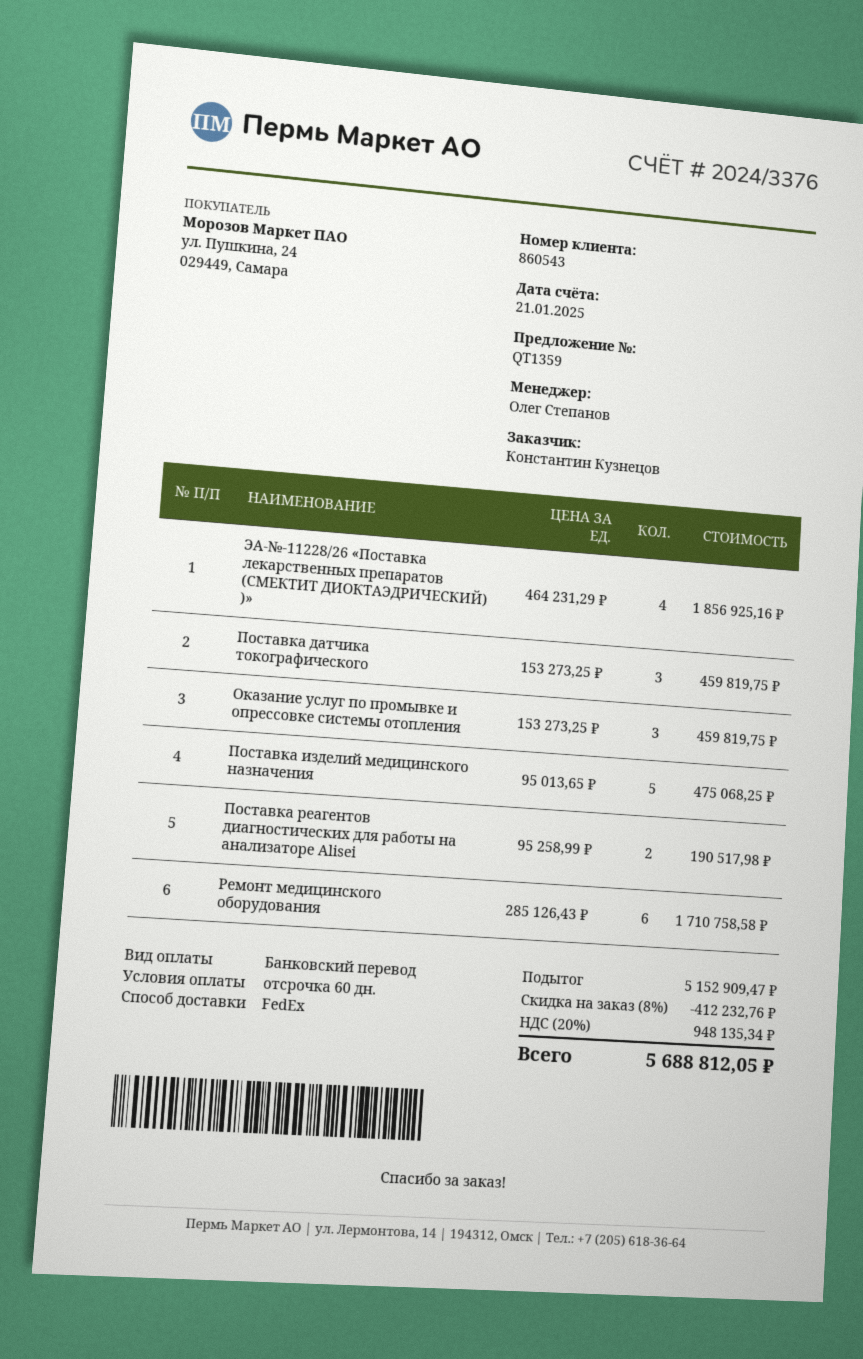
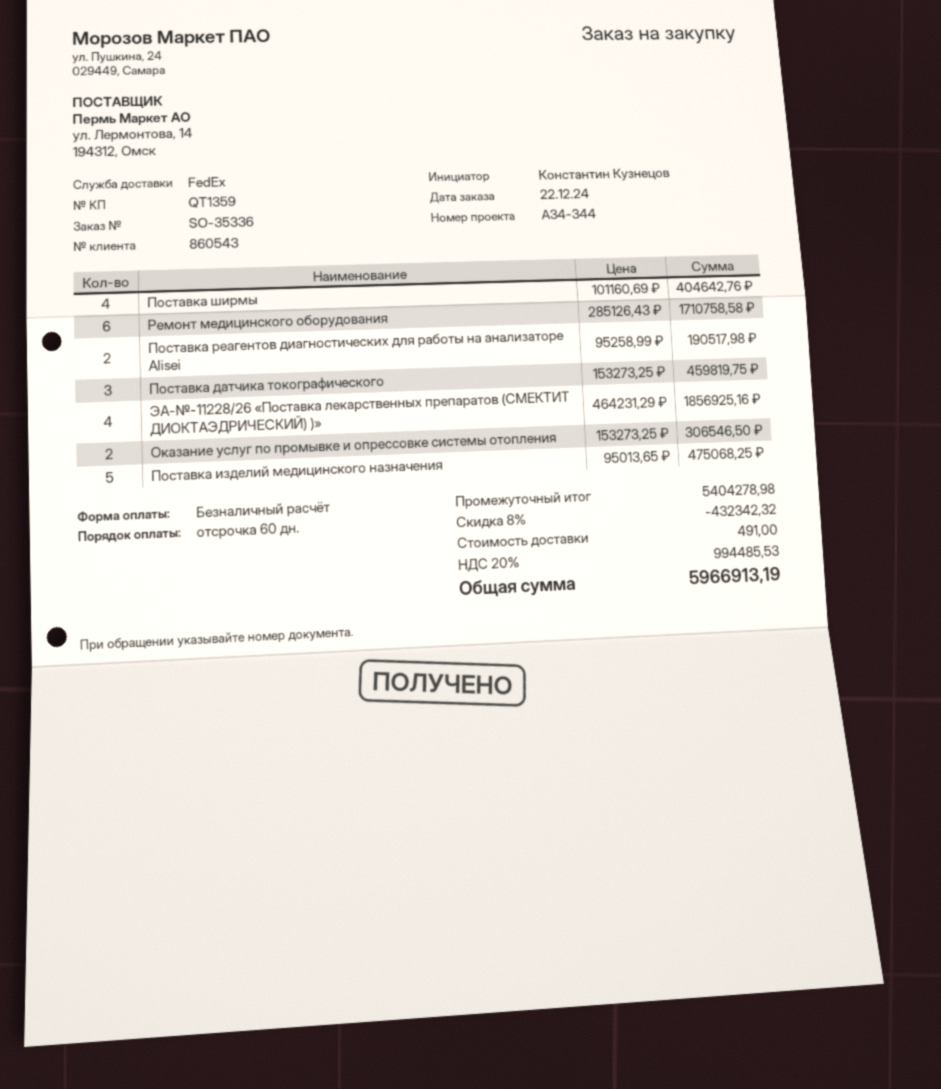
Оказание услуг по промывке и опрессовке системы отопления: 3 x 153273.25 = 459819.75 -> 2 x 153273.25 = 306546.50
Поставка ширмы: none -> 4 x 101160.69 = 404642.76
subtotal: 5152909.47 -> 5404278.98
discount: 8% = 412232.76 -> 8% = 432342.32
shipping: none -> 491.00
tax: 20% = 948135.34 -> 20% = 994485.53
total: 5688812.05 -> 5966913.19

